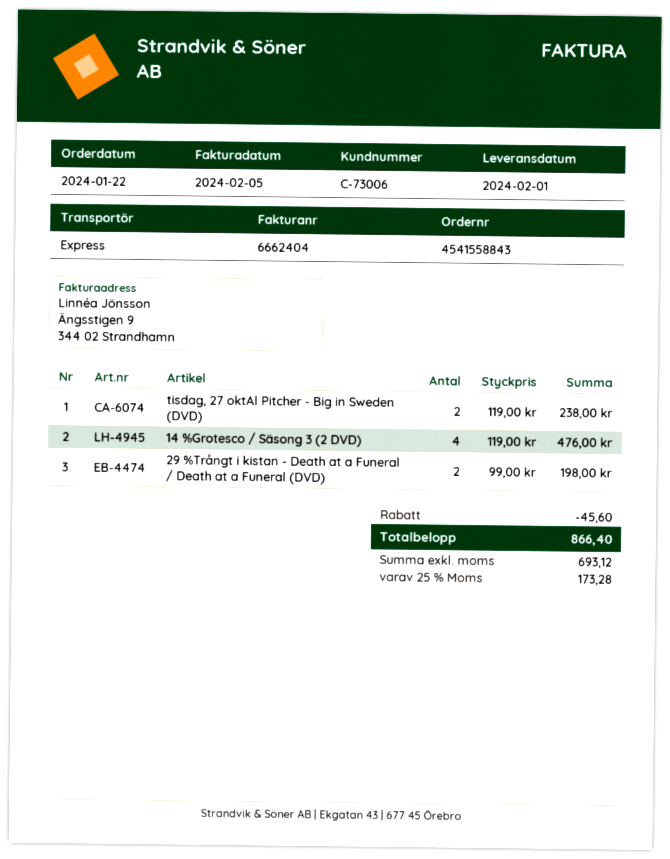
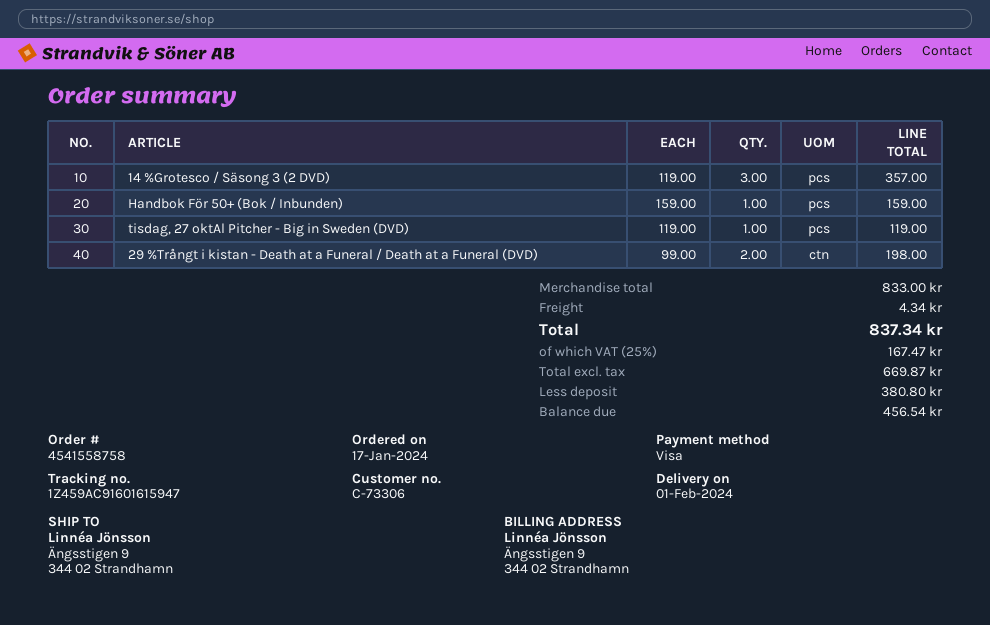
order number: 4541558843 -> 4541558758
order date: 2024-01-22 -> 2024-01-17
customer number: C-73006 -> C-73306
tisdag, 27 oktAl Pitcher - Big in Sweden (DVD): 2 x 119.00 = 238.00 -> 1 x 119.00 = 119.00
14 %Grotesco / Säsong 3 (2 DVD): 4 x 119.00 = 476.00 -> 3 x 119.00 = 357.00
Handbok För 50+ (Bok / Inbunden): none -> 1 x 159.00 = 159.00
discount: 45.60 -> none
shipping: none -> 4.34
net: 693.12 -> 669.87
tax: 25% = 173.28 -> 25% = 167.47
total: 866.40 -> 837.34

